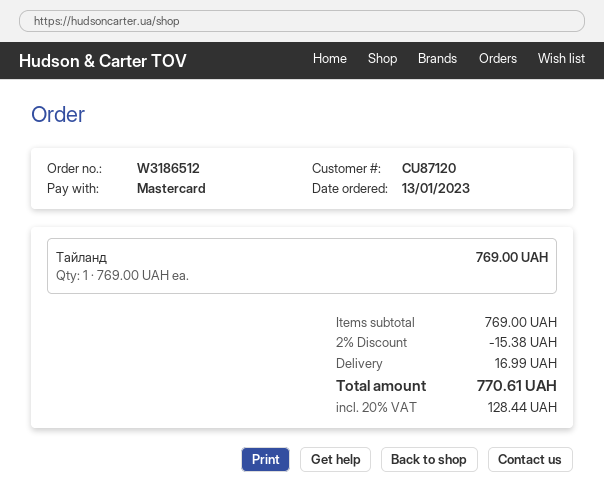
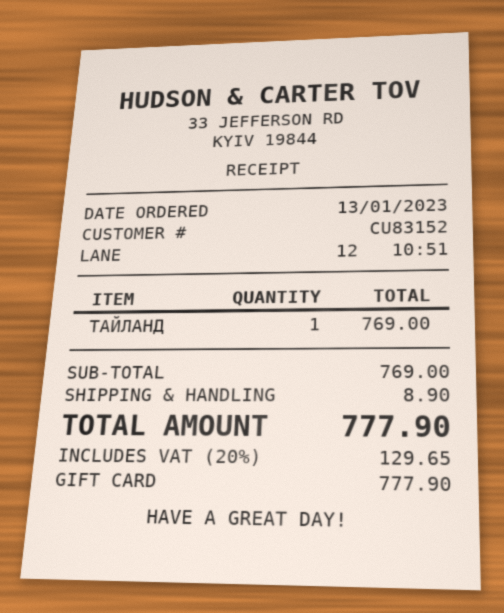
customer number: CU87120 -> CU83152
payment method: Mastercard -> gift card
discount: 2% = 15.38 -> none
shipping: 16.99 -> 8.90
tax: 20% = 128.44 -> 20% = 129.65
total: 770.61 -> 777.90

